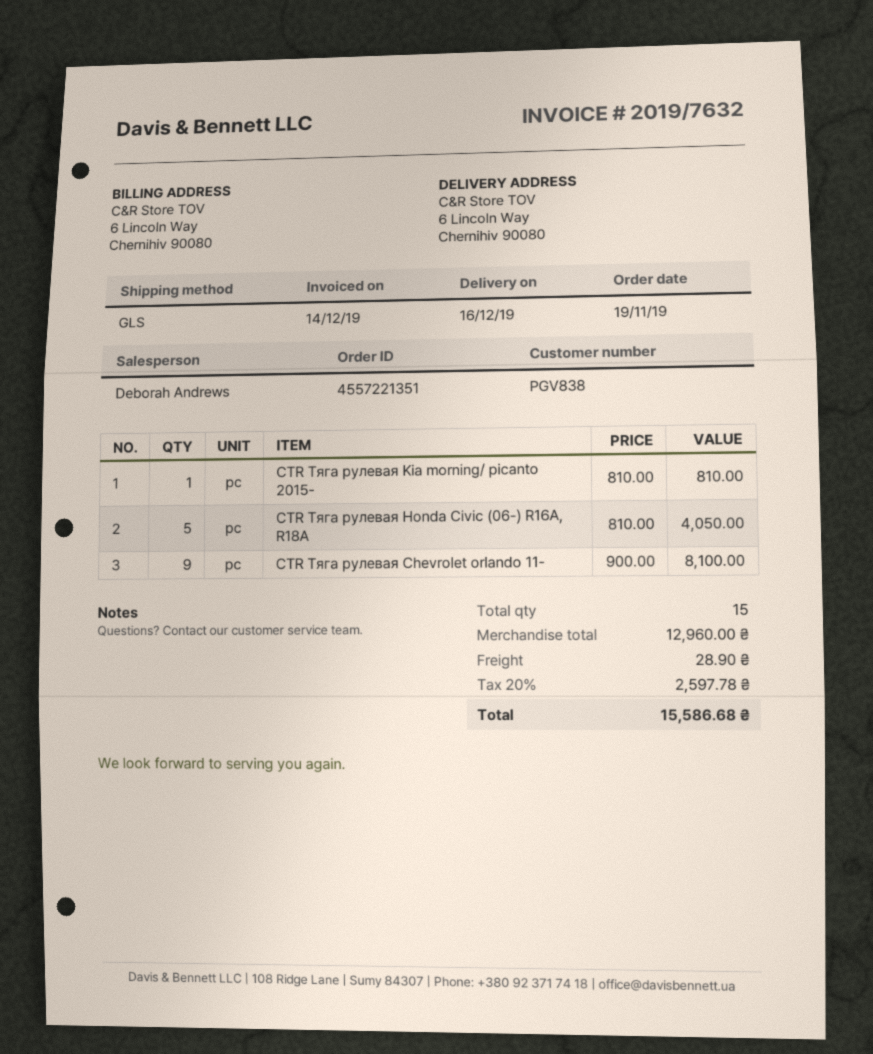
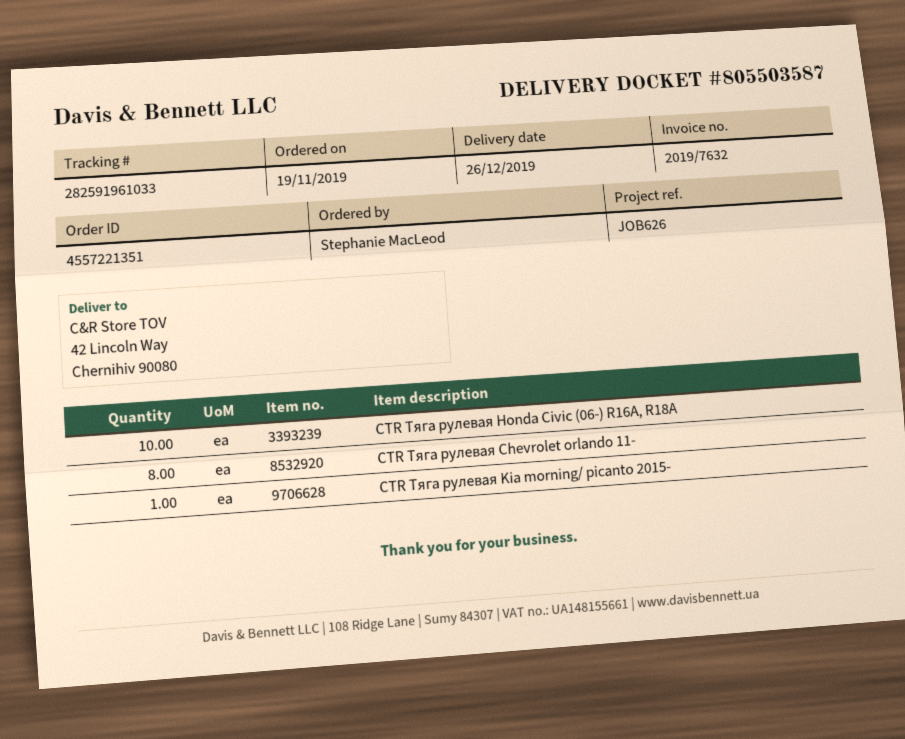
delivery date: 2019-12-16 -> 2019-12-26
ship to: 6 Lincoln Way, Chernihiv 90080 -> 42 Lincoln Way, Chernihiv 90080
CTR Тяга рулевая Honda Civic (06-) R16A, R18A: 5 -> 10
CTR Тяга рулевая Chevrolet orlando 11-: 9 -> 8

